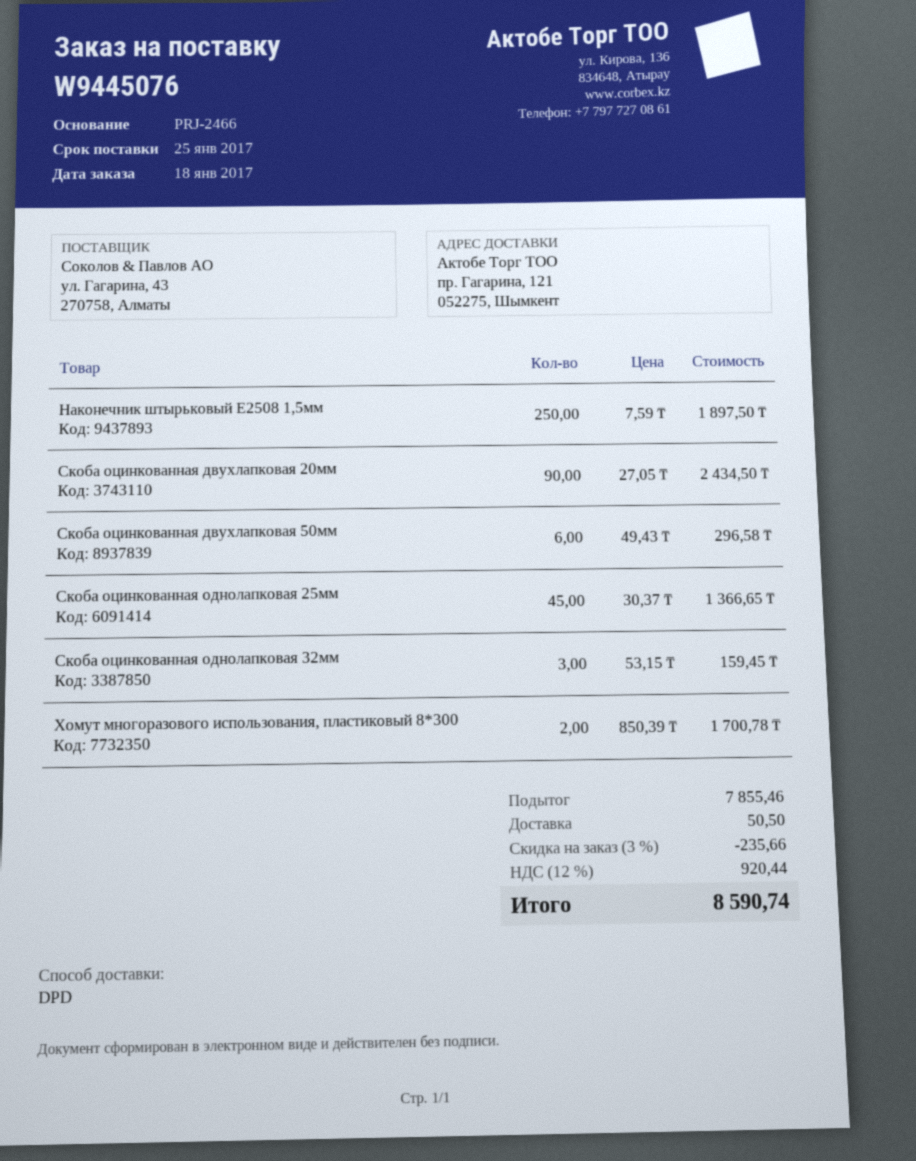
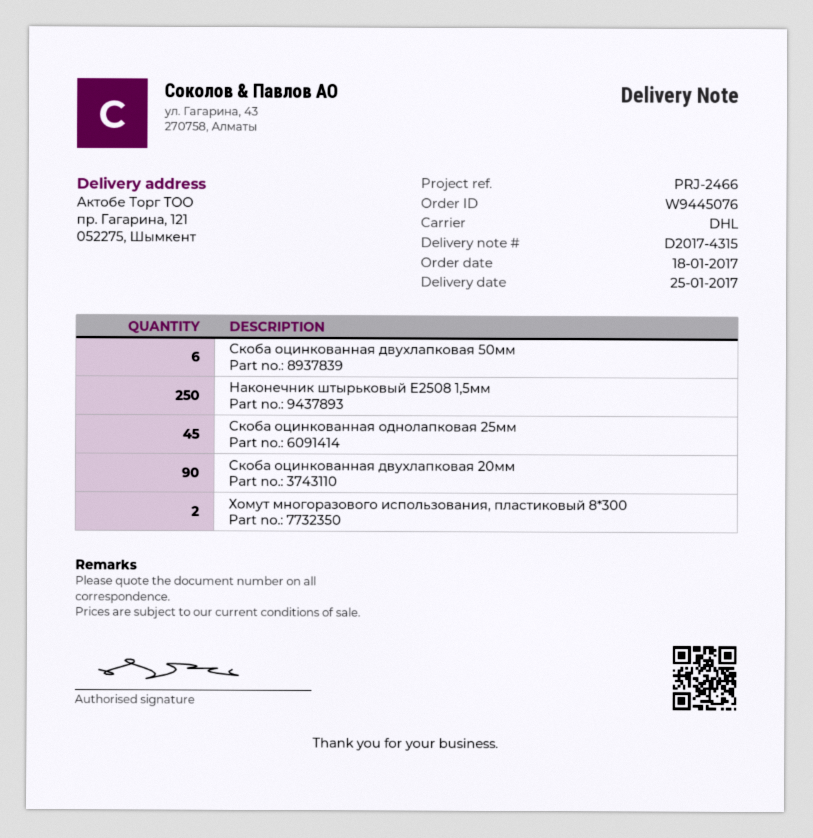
shipping method: DPD -> DHL
Скоба оцинкованная однолапковая 32мм: 3 -> none

